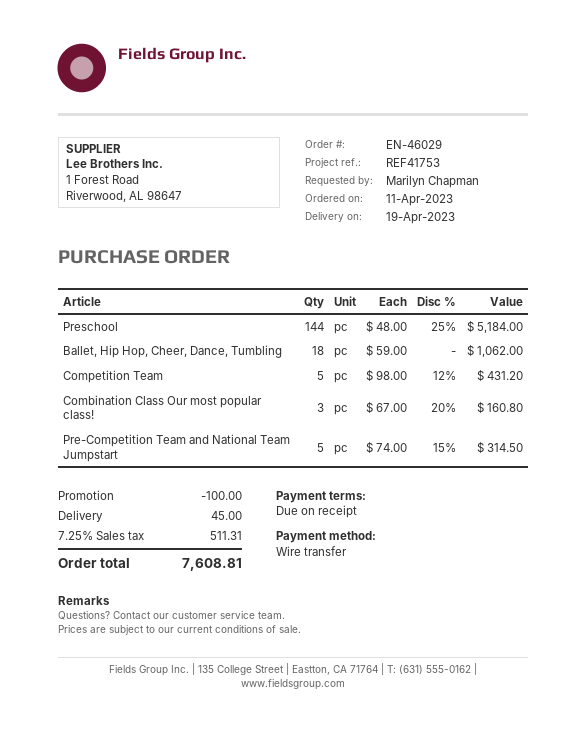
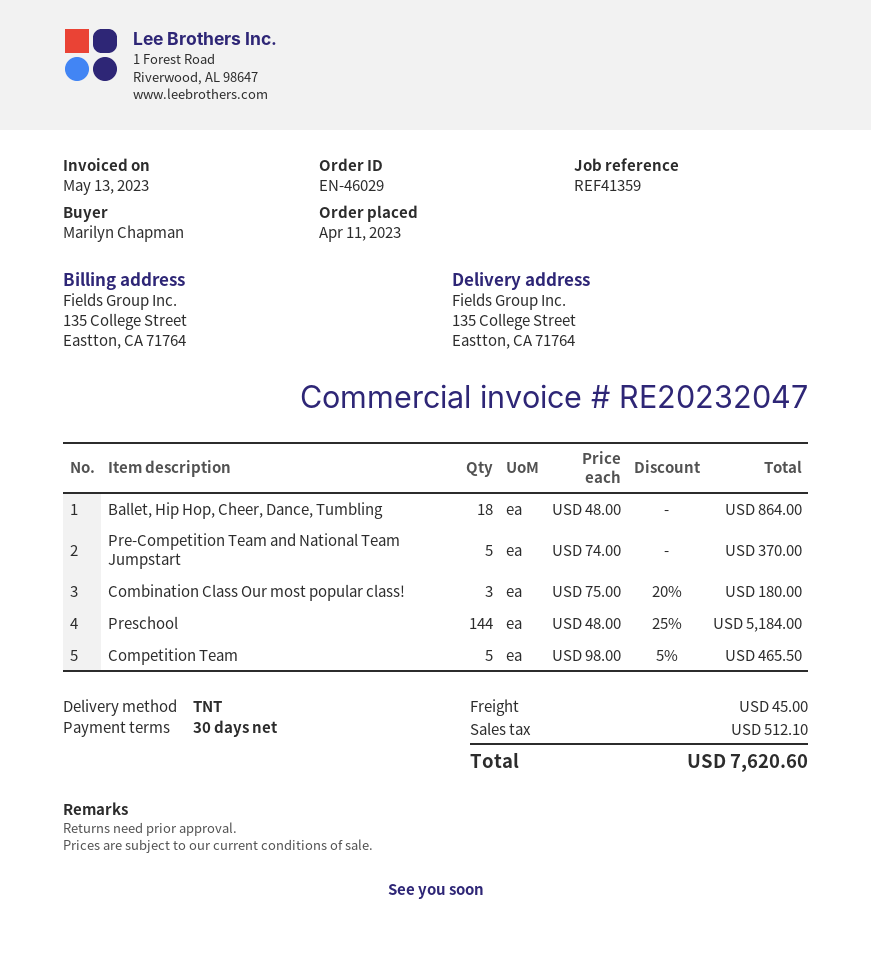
payment terms: on receipt -> 30 days
reference: REF41753 -> REF41359
Ballet, Hip Hop, Cheer, Dance, Tumbling: 18 x 59.00 = 1062.00 -> 18 x 48.00 = 864.00
Competition Team: 5 x 98.00 - 12% = 431.20 -> 5 x 98.00 - 5% = 465.50
Combination Class Our most popular class!: 3 x 67.00 - 20% = 160.80 -> 3 x 75.00 - 20% = 180.00
Pre-Competition Team and National Team Jumpstart: 5 x 74.00 - 15% = 314.50 -> 5 x 74.00 = 370.00
discount: 100.00 -> none
tax: 511.31 -> 512.10
total: 7608.81 -> 7620.60

